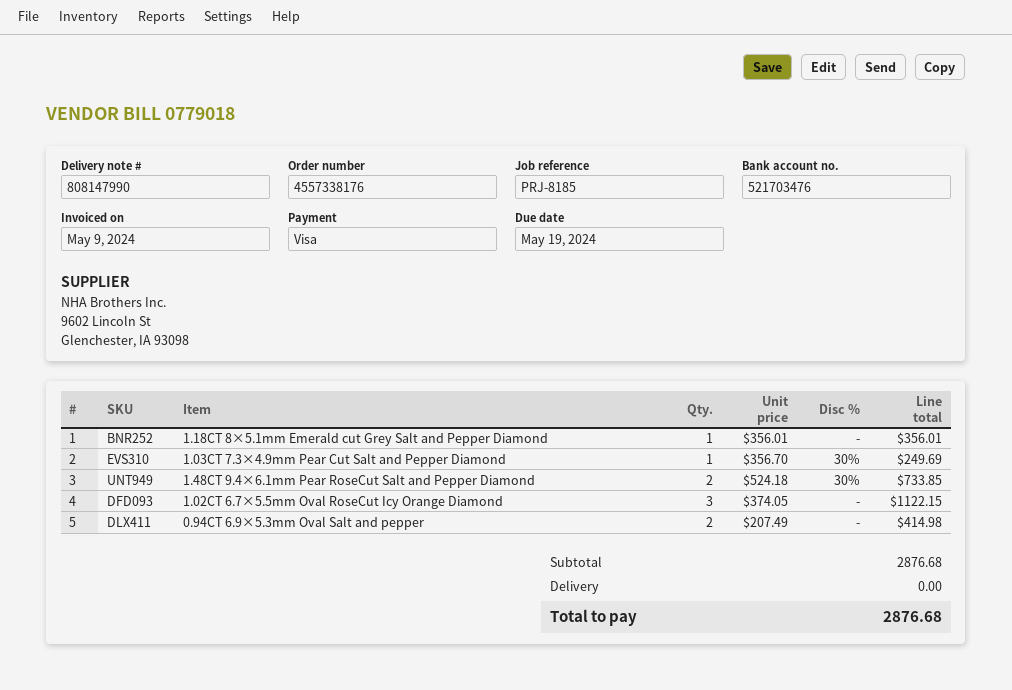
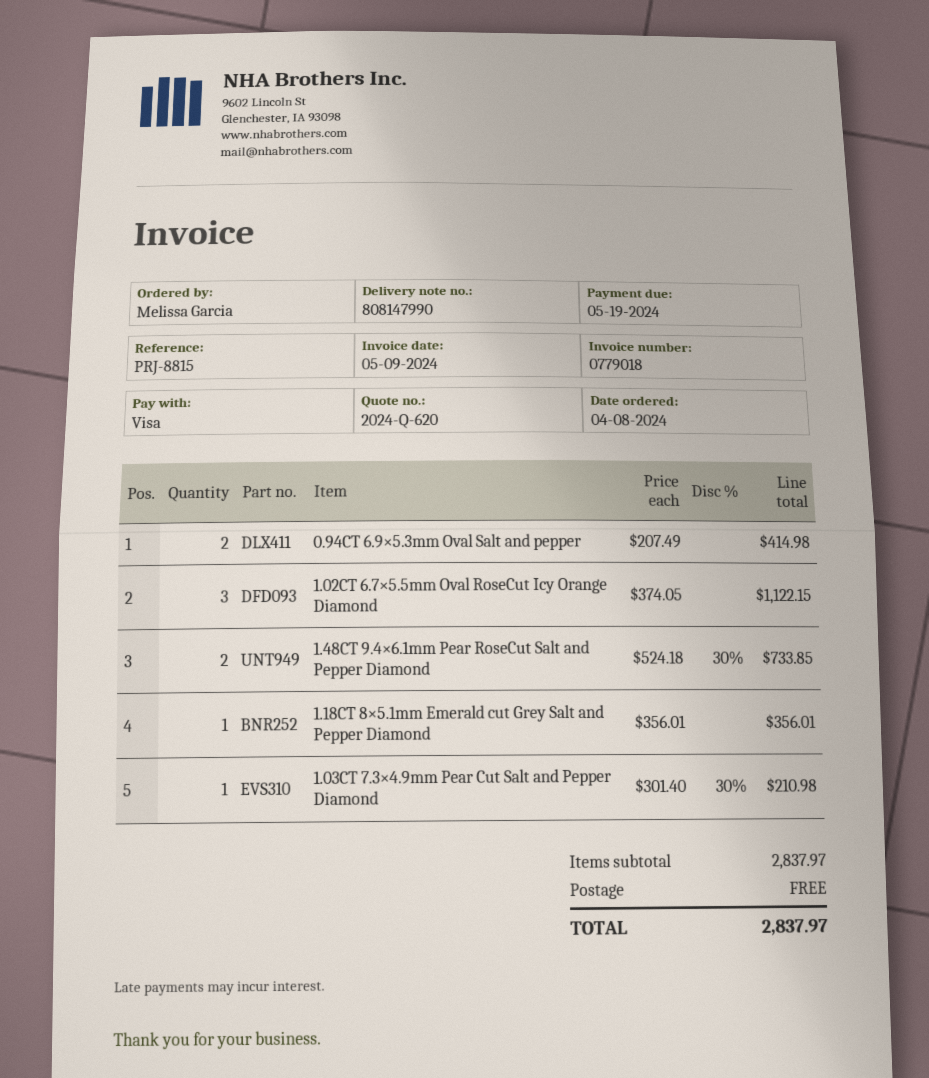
reference: PRJ-8185 -> PRJ-8815
1.03CT 7.3×4.9mm Pear Cut Salt and Pepper Diamond: 1 x 356.70 - 30% = 249.69 -> 1 x 301.40 - 30% = 210.98
subtotal: 2876.68 -> 2837.97
total: 2876.68 -> 2837.97

